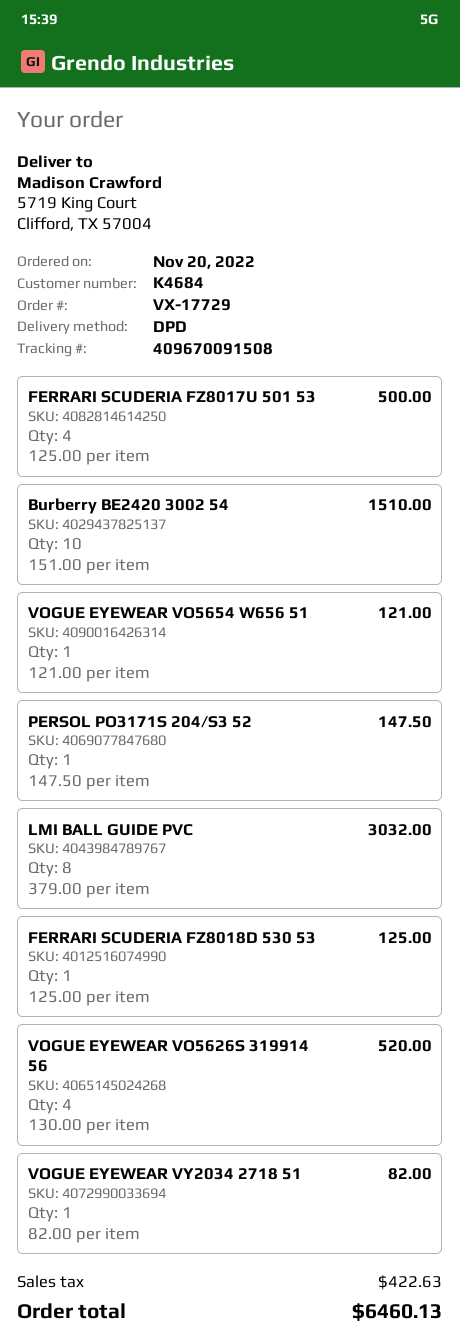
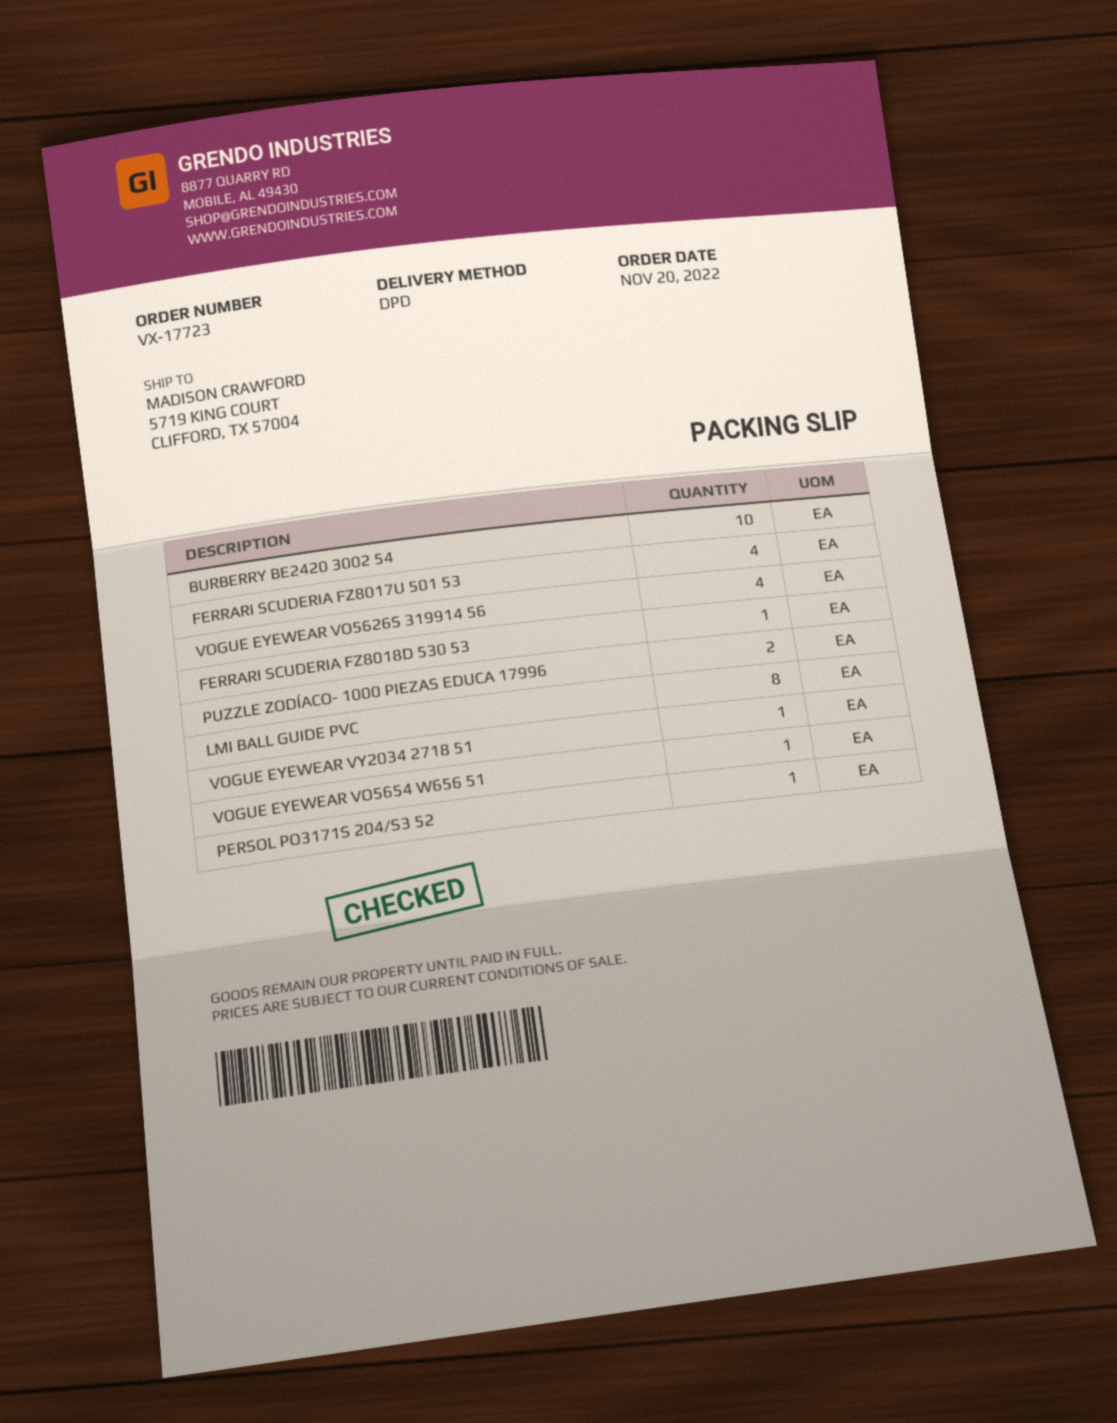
order number: VX-17729 -> VX-17723
PUZZLE ZODÍACO- 1000 PIEZAS EDUCA 17996: none -> 2

